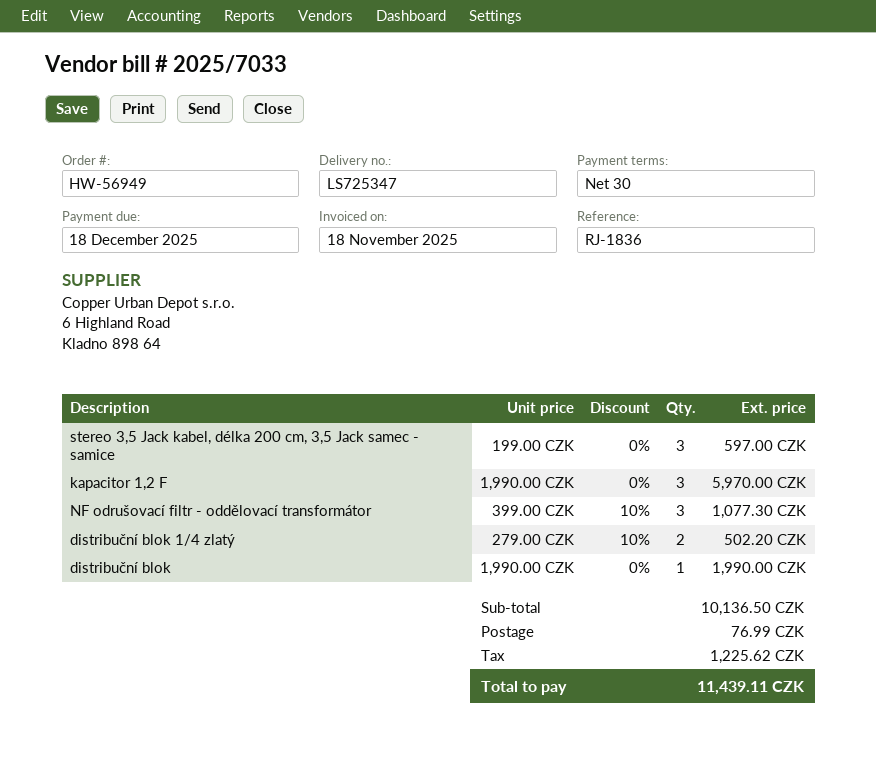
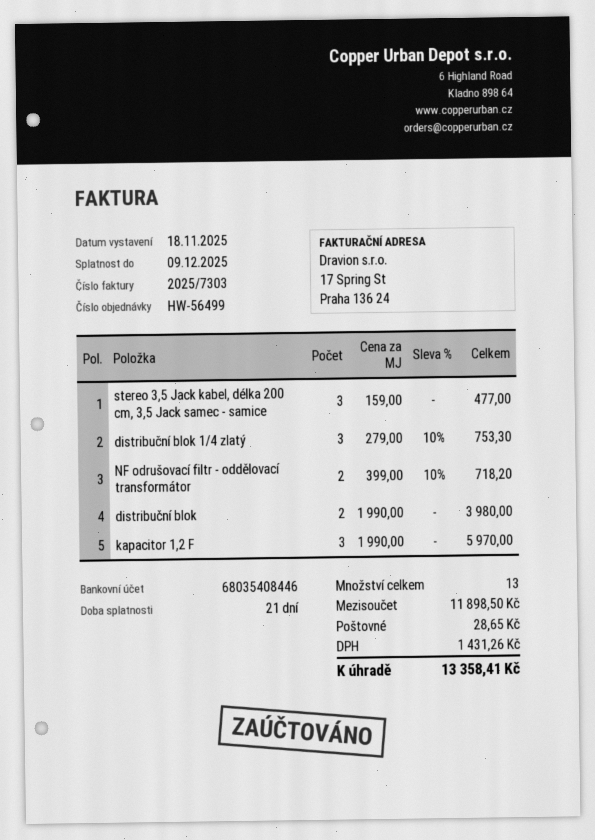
order number: HW-56949 -> HW-56499
invoice number: 2025/7033 -> 2025/7303
payment terms: 30 days -> 21 days
due date: 2025-12-18 -> 2025-12-09
stereo 3,5 Jack kabel, délka 200 cm, 3,5 Jack samec - samice: 3 x 199.00 = 597.00 -> 3 x 159.00 = 477.00
NF odrušovací filtr - oddělovací transformátor: 3 x 399.00 - 10% = 1077.30 -> 2 x 399.00 - 10% = 718.20
distribuční blok 1/4 zlatý: 2 x 279.00 - 10% = 502.20 -> 3 x 279.00 - 10% = 753.30
distribuční blok: 1 x 1990.00 = 1990.00 -> 2 x 1990.00 = 3980.00
subtotal: 10136.50 -> 11898.50
shipping: 76.99 -> 28.65
tax: 1225.62 -> 1431.26
total: 11439.11 -> 13358.41

